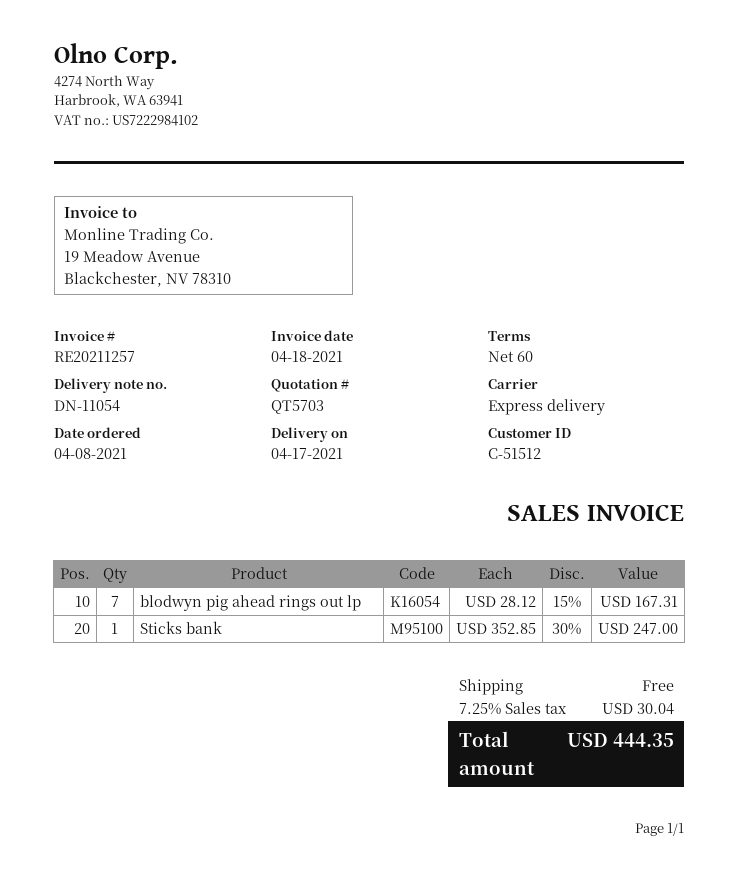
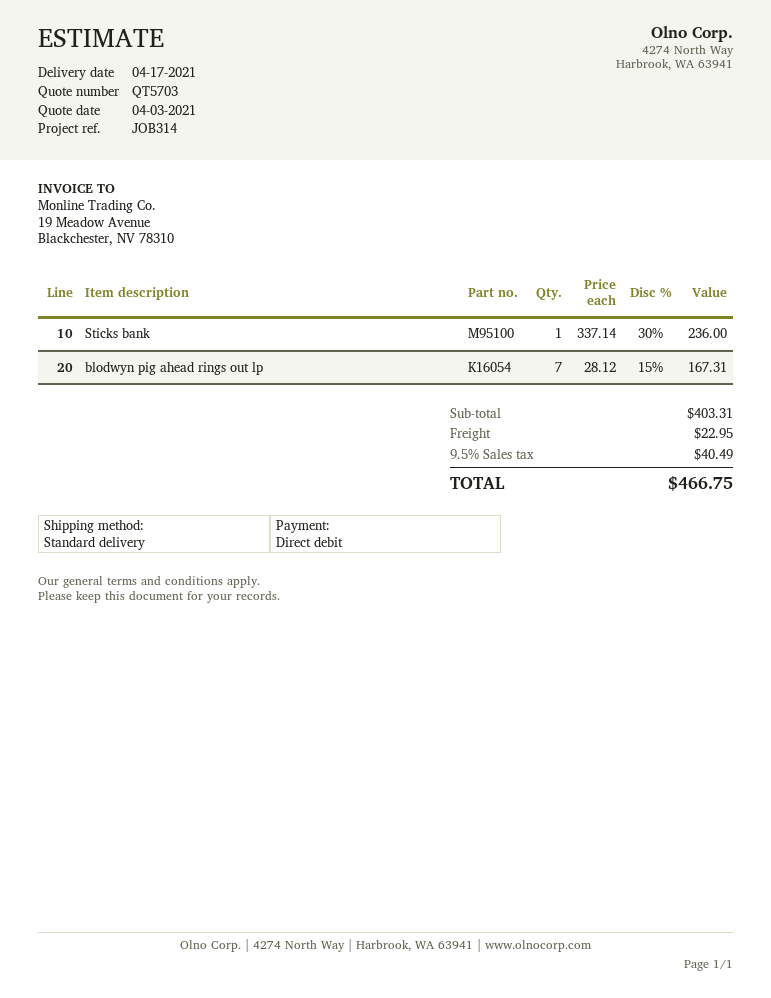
shipping method: express -> standard
Sticks bank: 1 x 352.85 - 30% = 247.00 -> 1 x 337.14 - 30% = 236.00
shipping: 0.00 -> 22.95
tax: 7.25% = 30.04 -> 9.5% = 40.49
total: 444.35 -> 466.75

